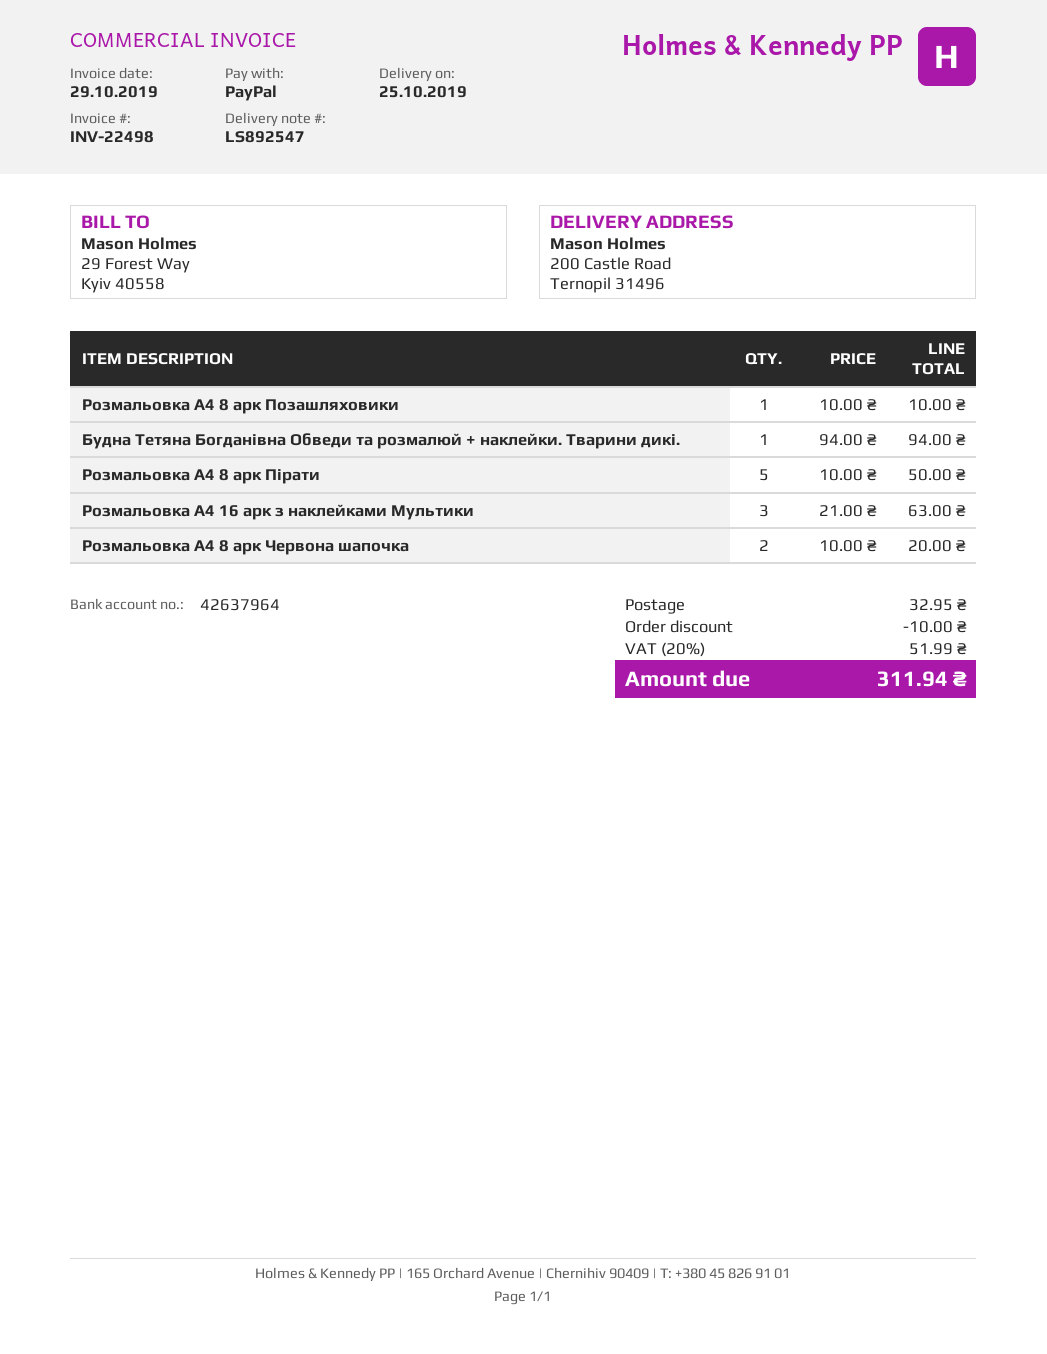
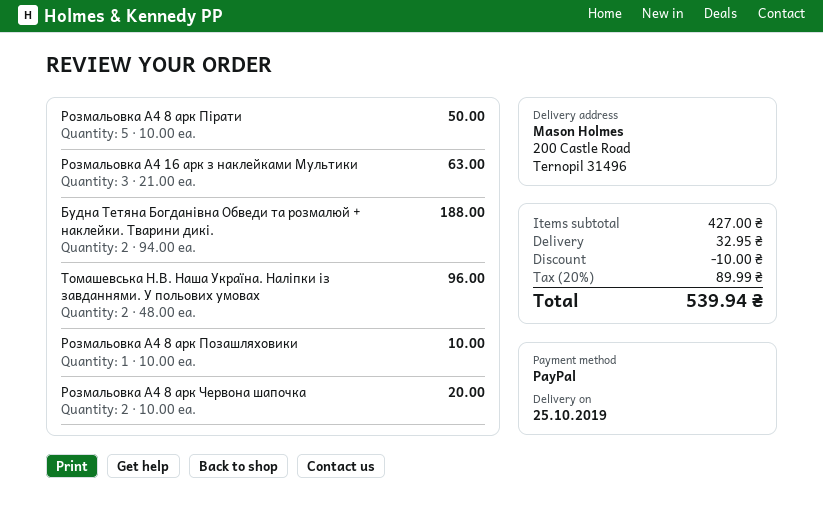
Будна Тетяна Богданівна Обведи та розмалюй + наклейки. Тварини дикі.: 1 x 94.00 = 94.00 -> 2 x 94.00 = 188.00
Томашевська Н.В. Наша Україна. Наліпки із завданнями. У польових умовах: none -> 2 x 48.00 = 96.00
tax: 20% = 51.99 -> 20% = 89.99
total: 311.94 -> 539.94

